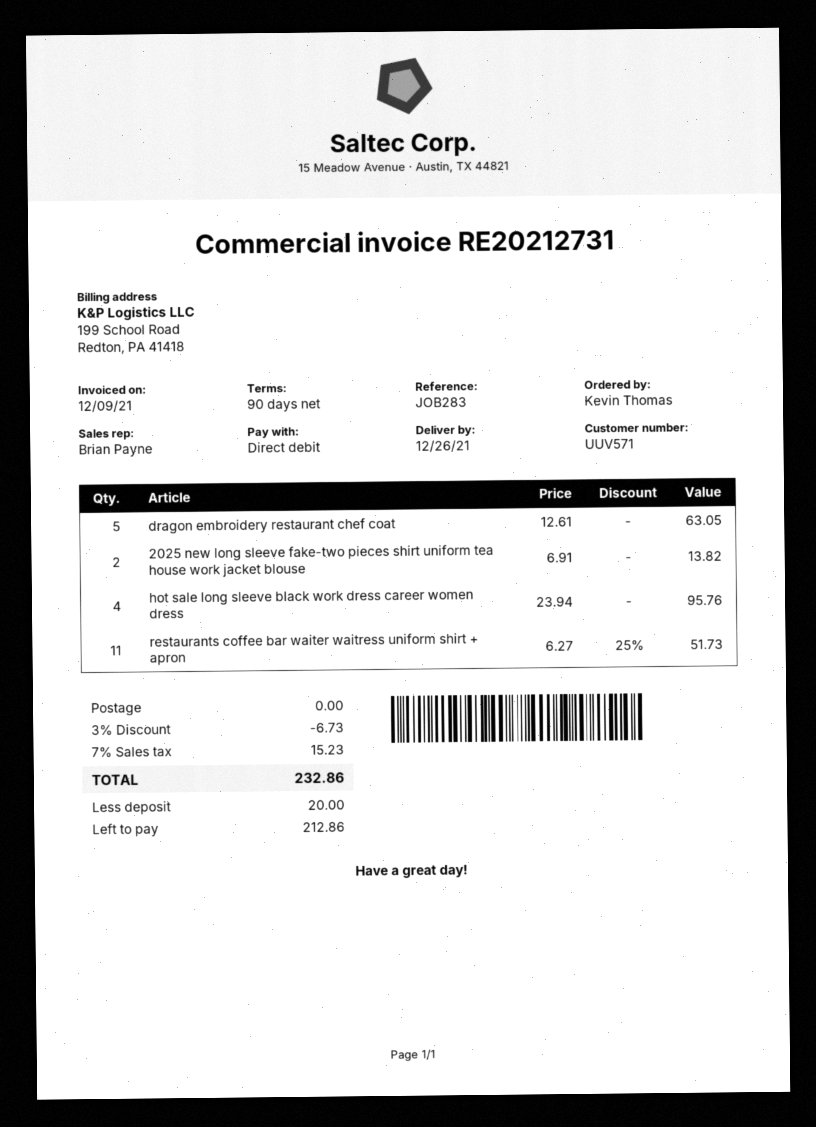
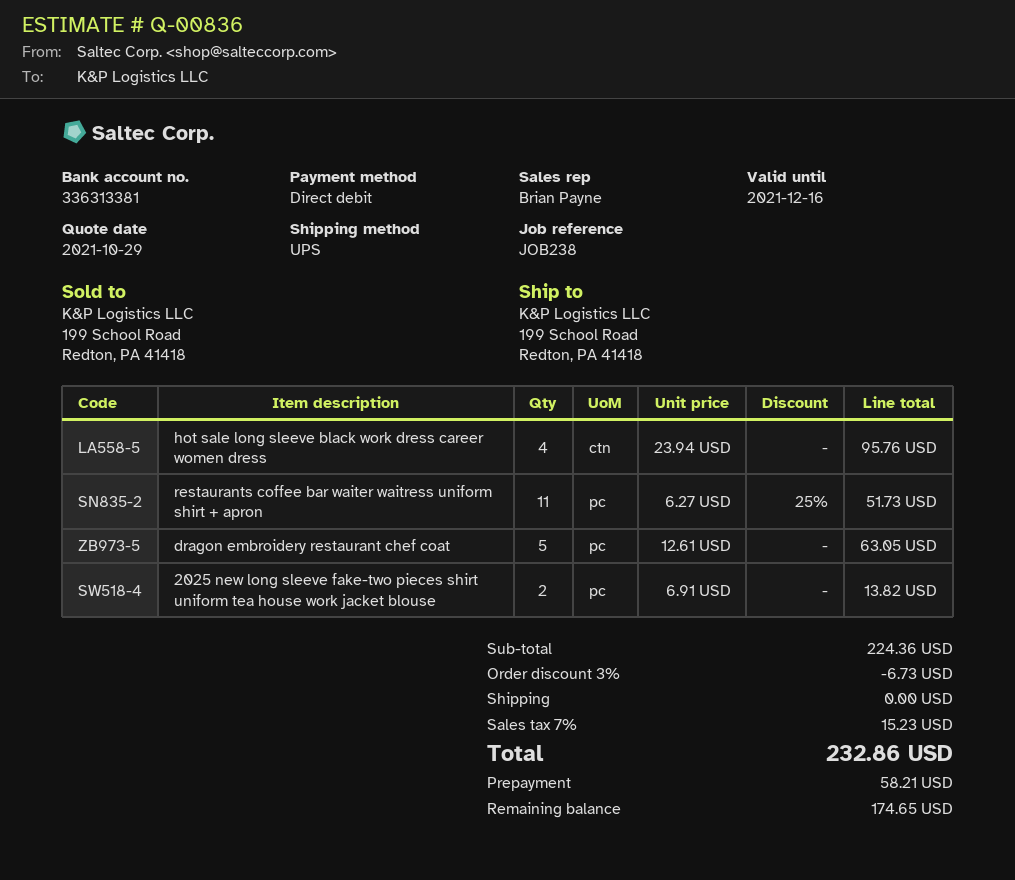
reference: JOB283 -> JOB238
deposit: 20.00 -> 58.21
balance: 212.86 -> 174.65

